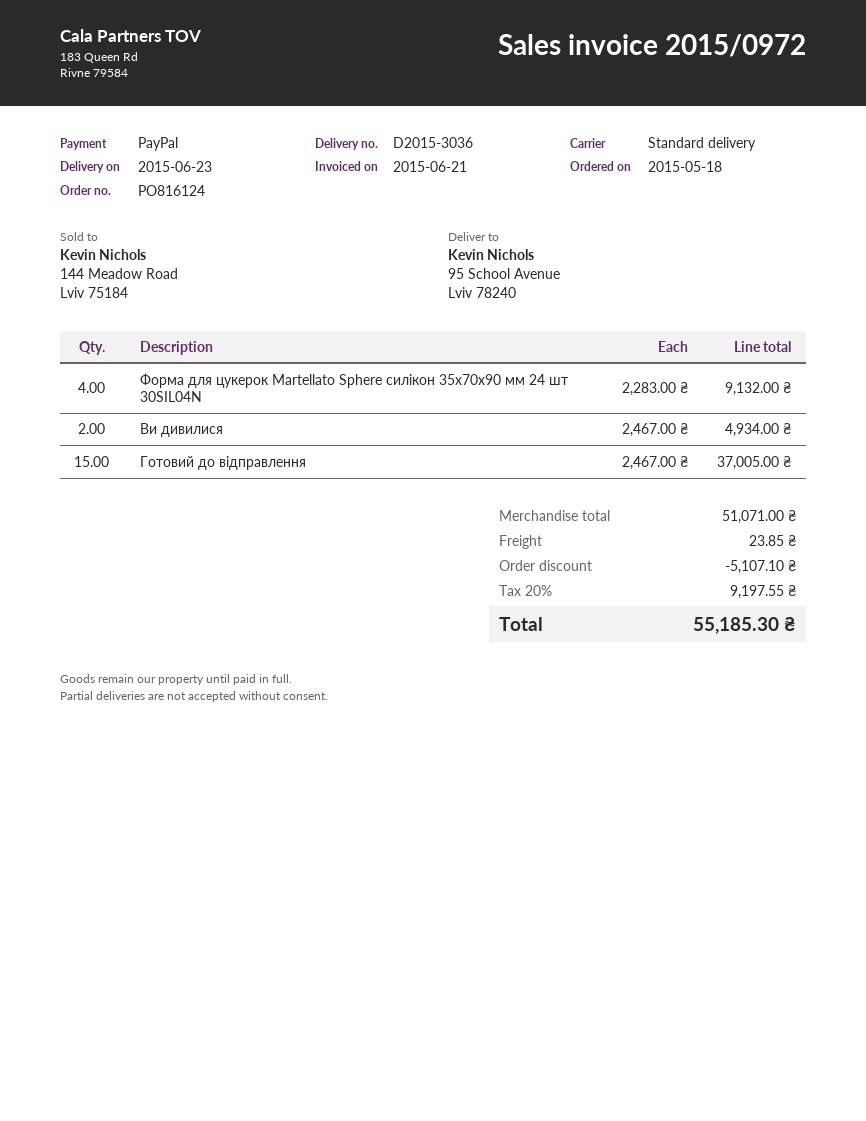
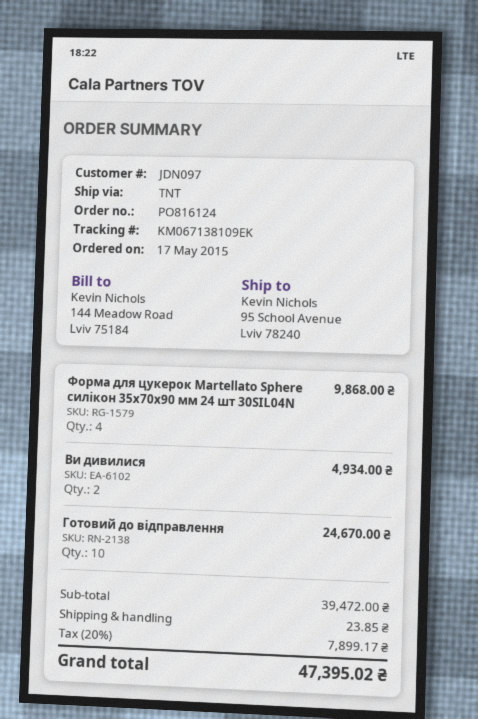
order date: 2015-05-18 -> 2015-05-17
shipping method: standard -> TNT
Форма для цукерок Martellato Sphere силікон 35х70х90 мм 24 шт 30SIL04N: 4 for 9132.00 -> 4 for 9868.00
Готовий до відправлення: 15 for 37005.00 -> 10 for 24670.00
subtotal: 51071.00 -> 39472.00
discount: 5107.10 -> none
tax: 20% = 9197.55 -> 20% = 7899.17
total: 55185.30 -> 47395.02

